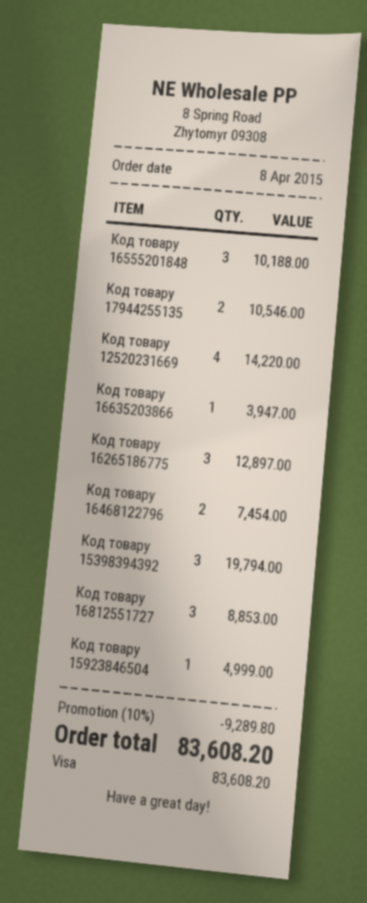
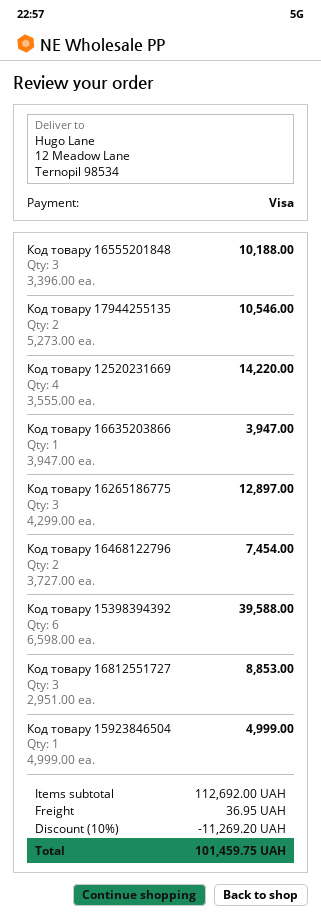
Код товару 15398394392: 3 for 19794.00 -> 6 for 39588.00
discount: 10% = 9289.80 -> 10% = 11269.20
shipping: none -> 36.95
total: 83608.20 -> 101459.75

